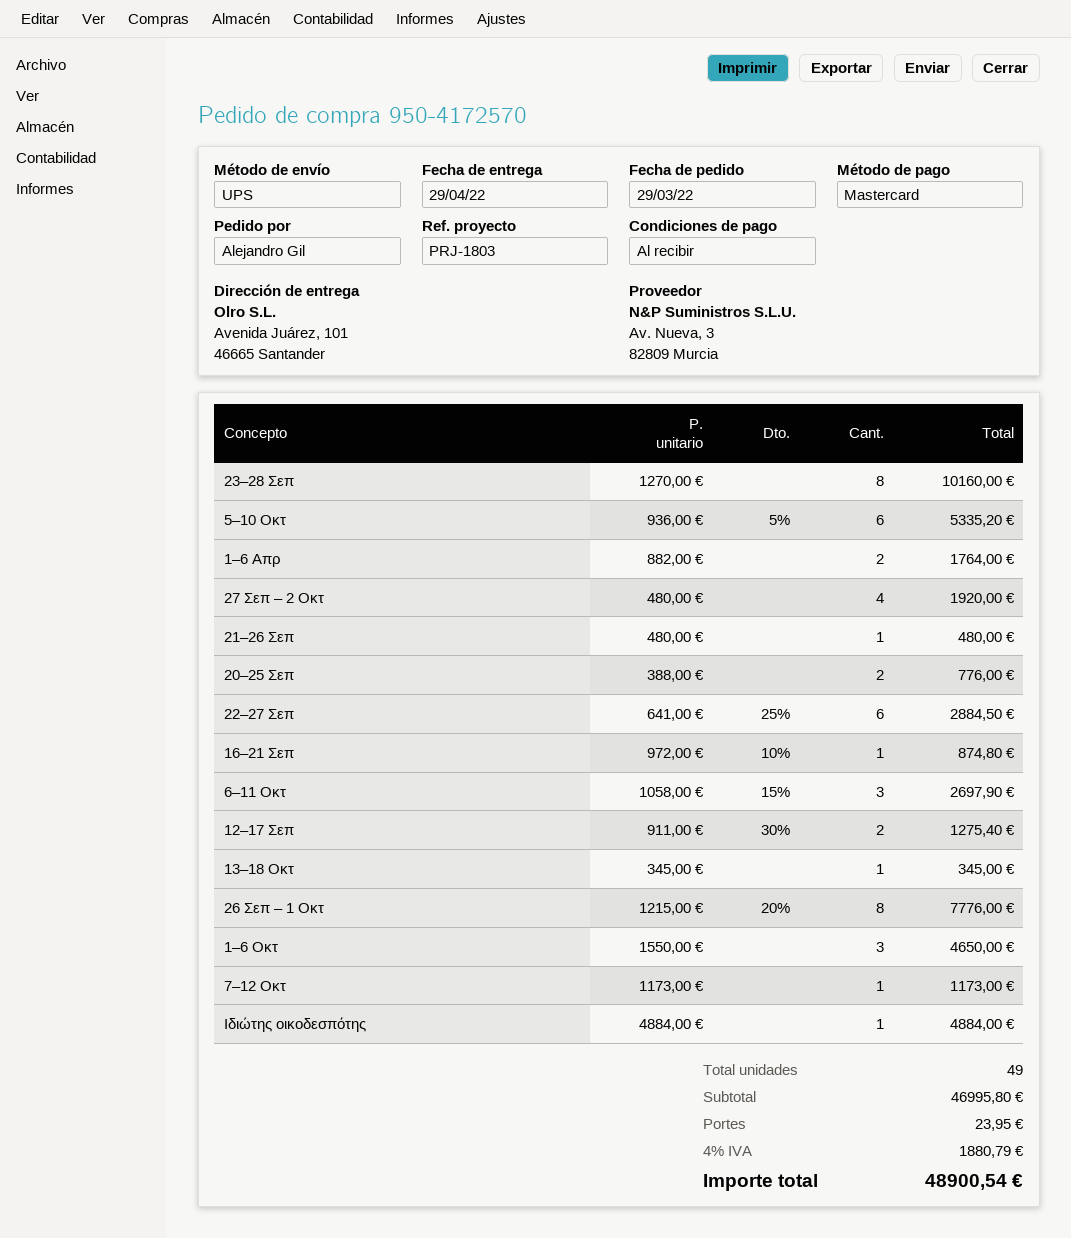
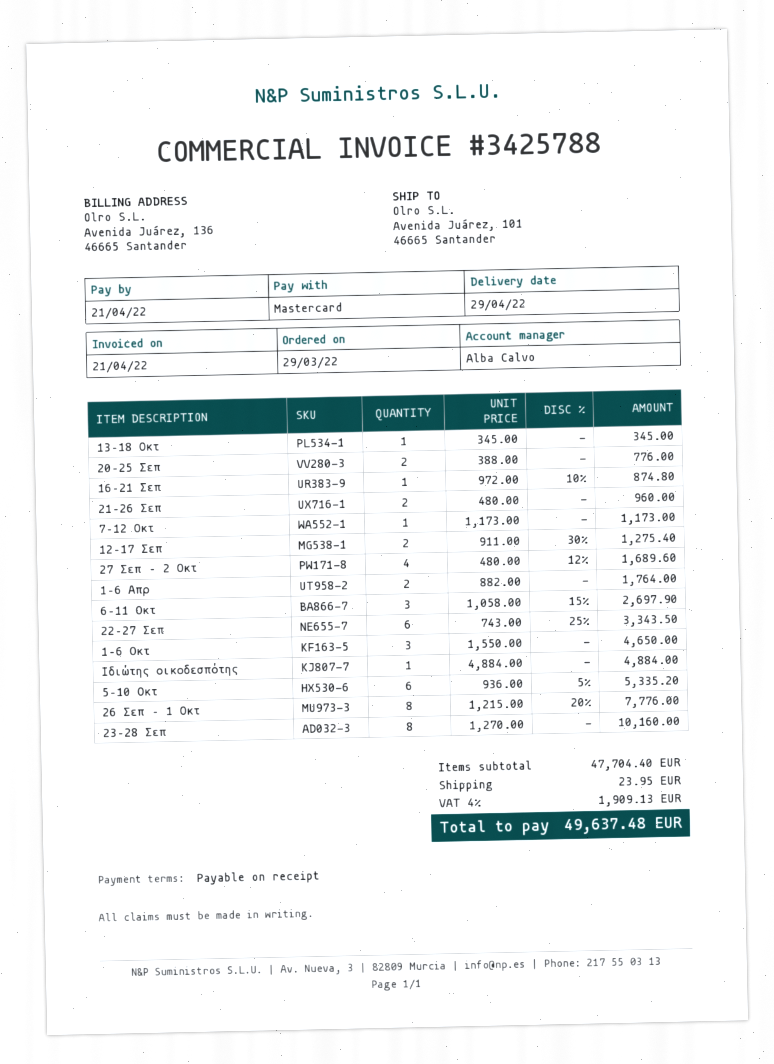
27 Σεπ – 2 Οκτ: 4 x 480.00 = 1920.00 -> 4 x 480.00 - 12% = 1689.60
21–26 Σεπ: 1 x 480.00 = 480.00 -> 2 x 480.00 = 960.00
22–27 Σεπ: 6 x 641.00 - 25% = 2884.50 -> 6 x 743.00 - 25% = 3343.50
subtotal: 46995.80 -> 47704.40
tax: 4% = 1880.79 -> 4% = 1909.13
total: 48900.54 -> 49637.48

